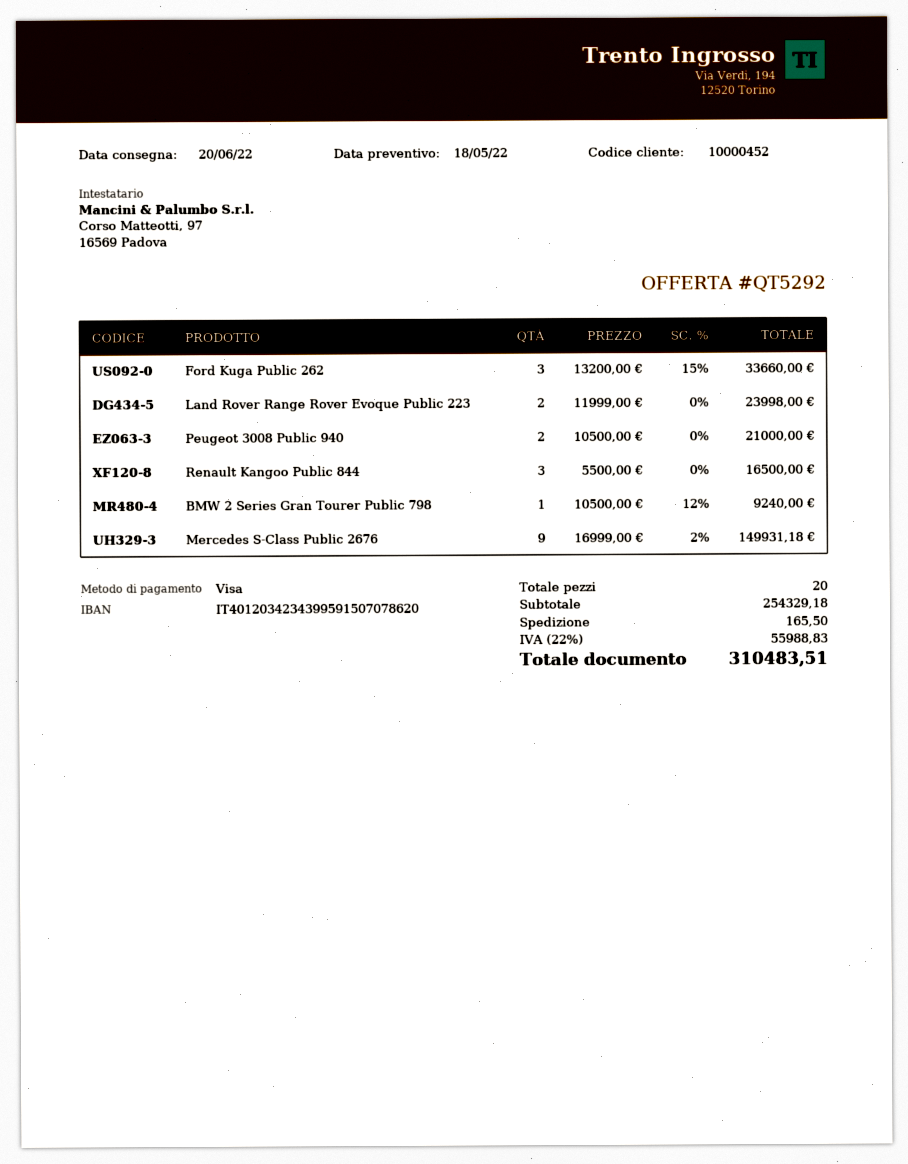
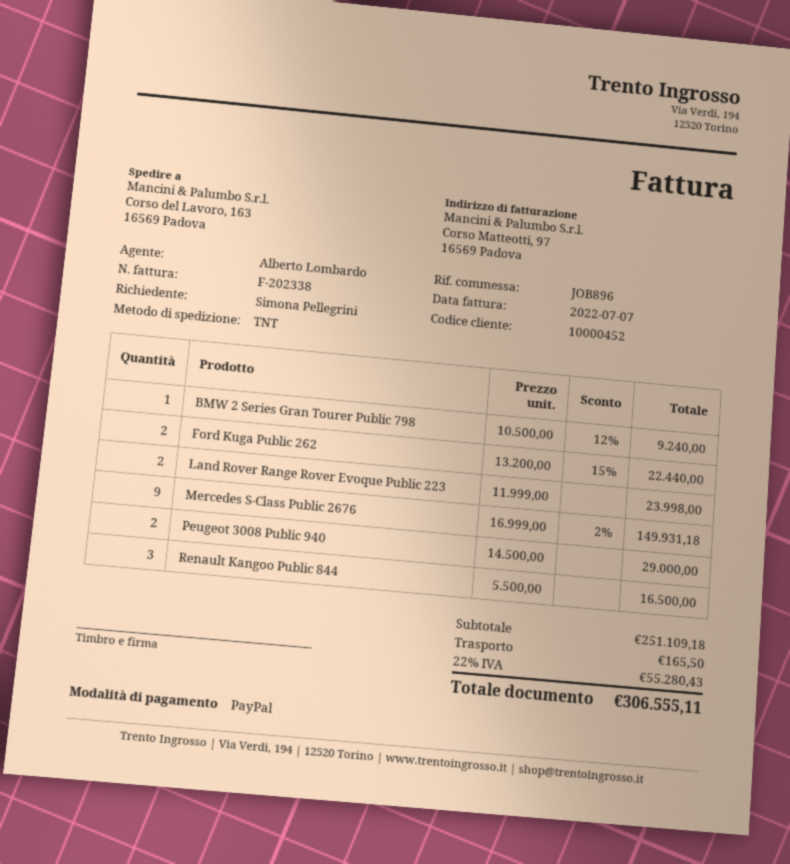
payment method: Visa -> PayPal
Ford Kuga Public 262: 3 x 13200.00 - 15% = 33660.00 -> 2 x 13200.00 - 15% = 22440.00
Peugeot 3008 Public 940: 2 x 10500.00 = 21000.00 -> 2 x 14500.00 = 29000.00
subtotal: 254329.18 -> 251109.18
tax: 22% = 55988.83 -> 22% = 55280.43
total: 310483.51 -> 306555.11

